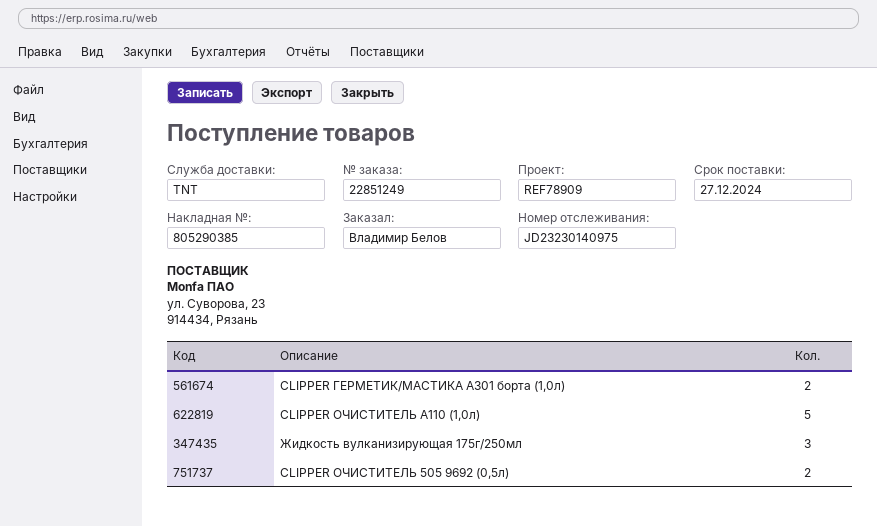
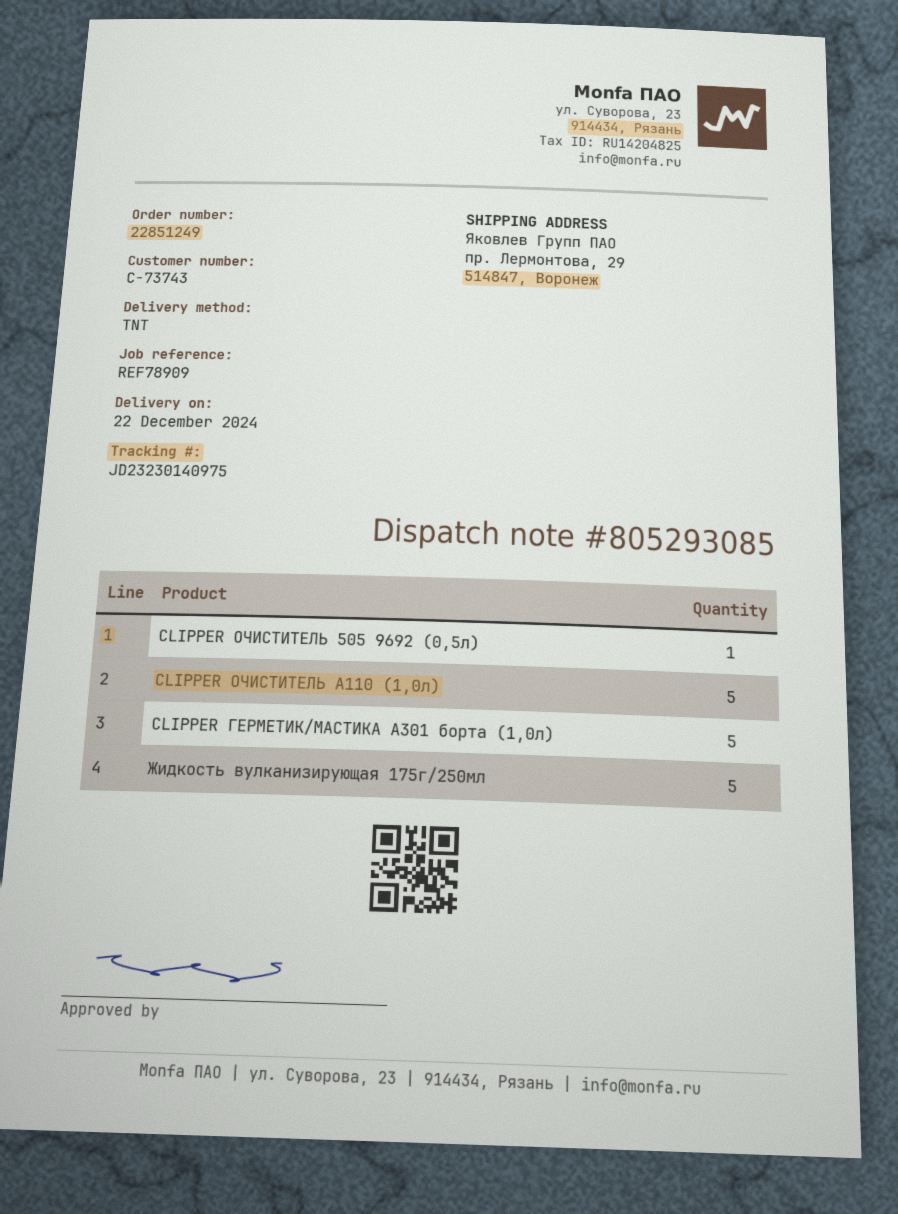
delivery note number: 805290385 -> 805293085
delivery date: 2024-12-27 -> 2024-12-22
CLIPPER ГЕРМЕТИК/МАСТИКА A301 борта (1,0л): 2 -> 5
Жидкость вулканизирующая 175г/250мл: 3 -> 5
CLIPPER ОЧИСТИТЕЛЬ 505 9692 (0,5л): 2 -> 1

